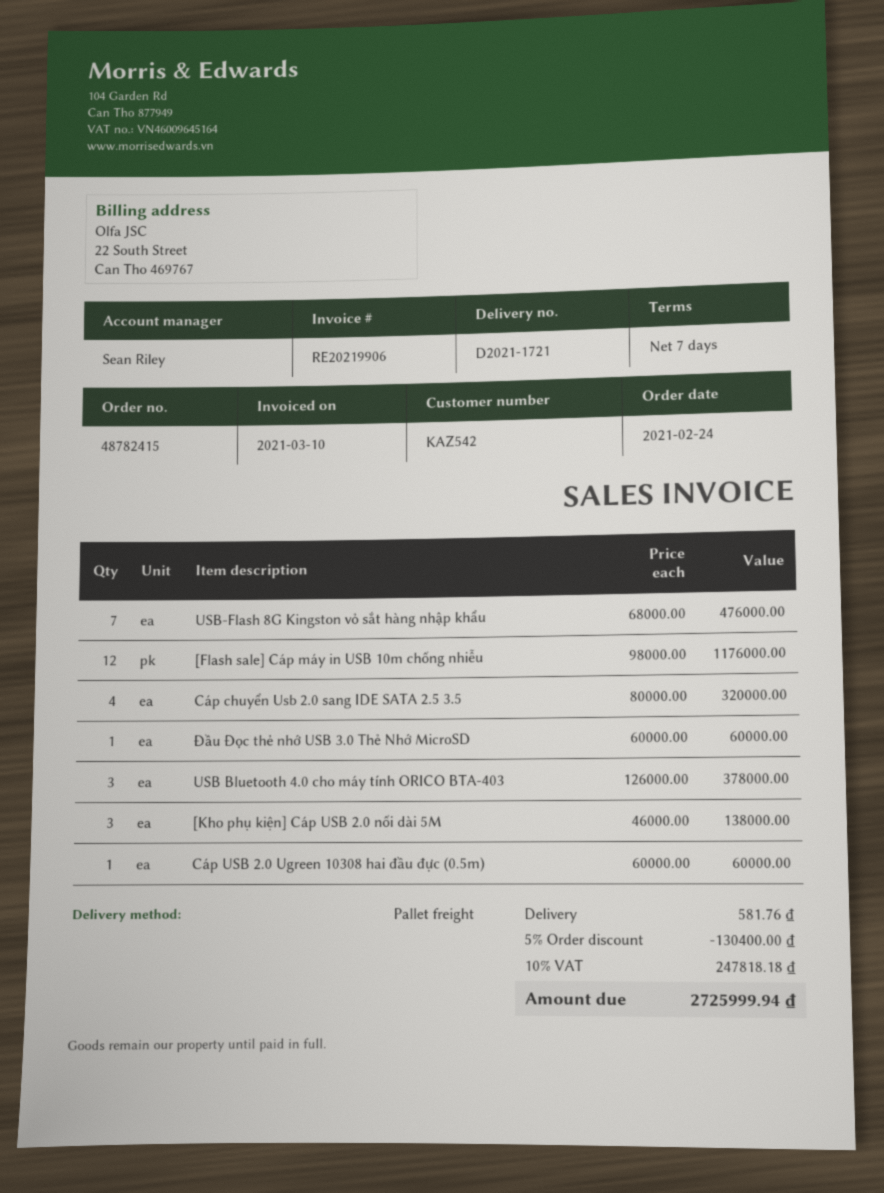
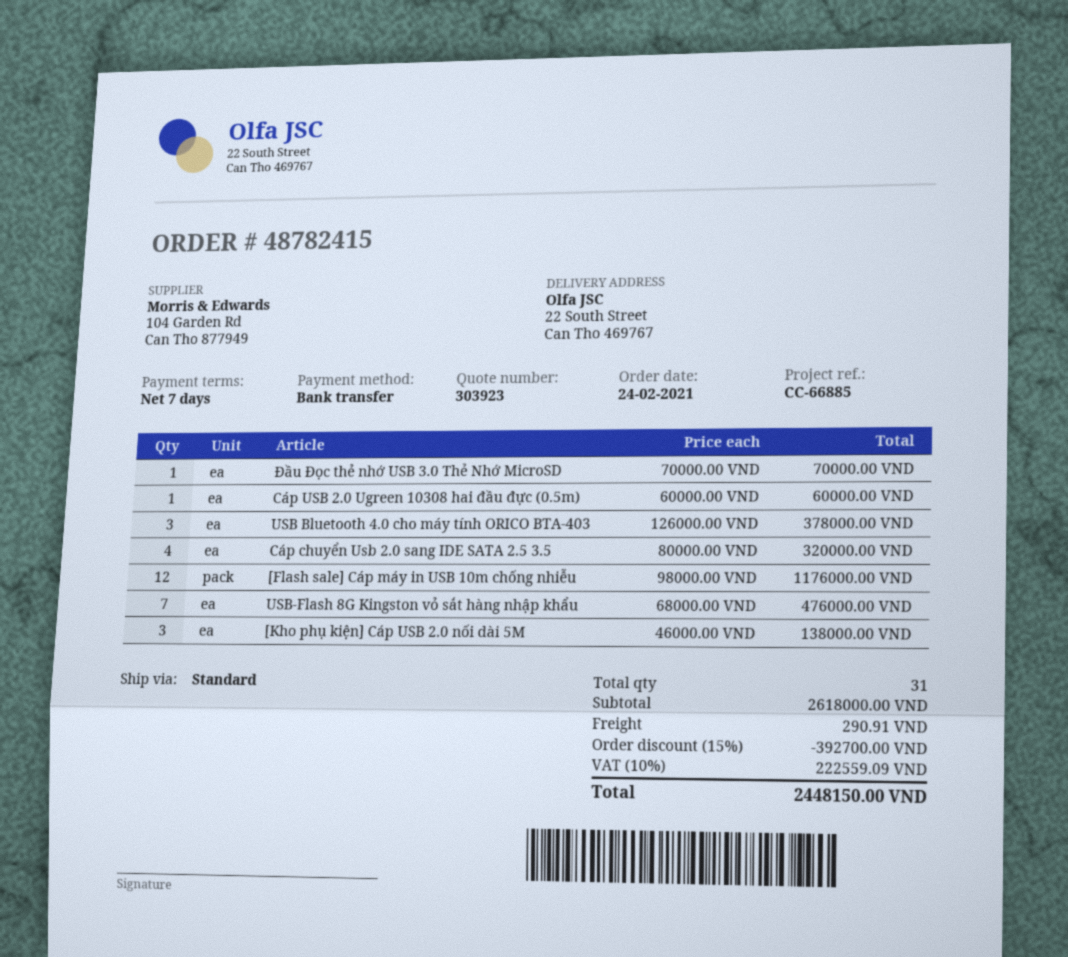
shipping method: pallet freight -> standard
Đầu Đọc thẻ nhớ USB 3.0 Thẻ Nhớ MicroSD: 1 x 60000.00 = 60000.00 -> 1 x 70000.00 = 70000.00
discount: 5% = 130400.00 -> 15% = 392700.00
shipping: 581.76 -> 290.91
tax: 10% = 247818.18 -> 10% = 222559.09
total: 2725999.94 -> 2448150.00

